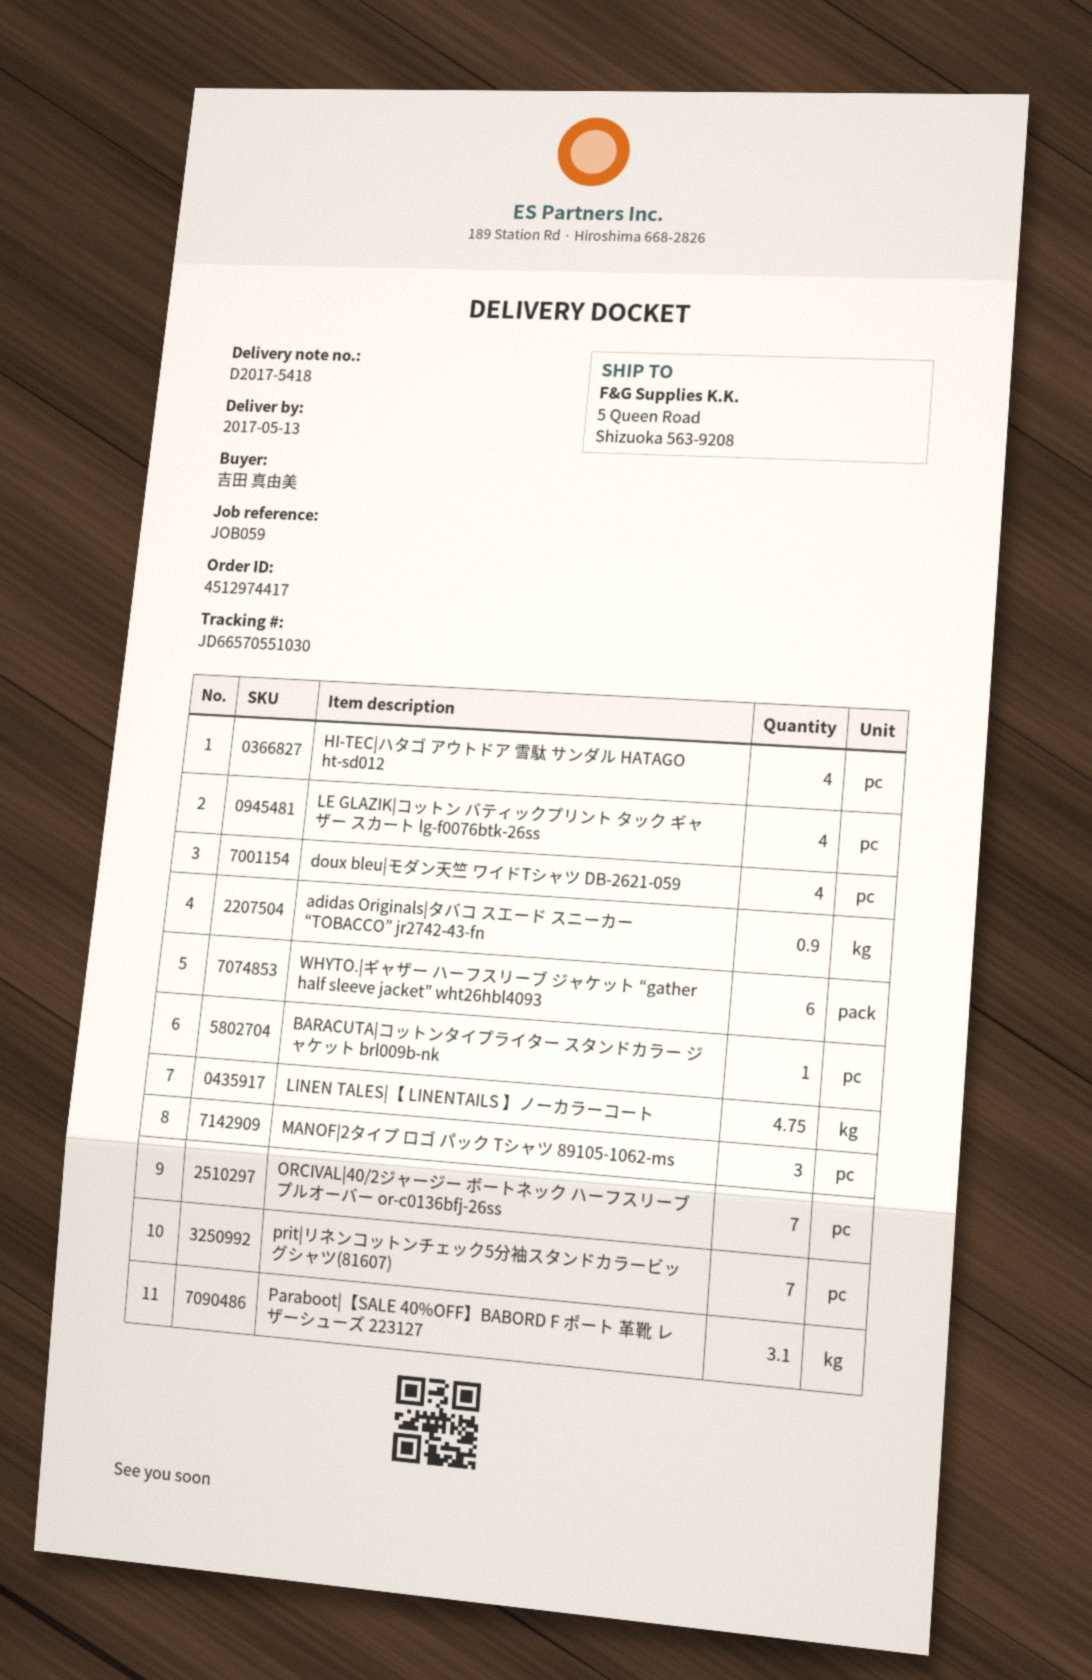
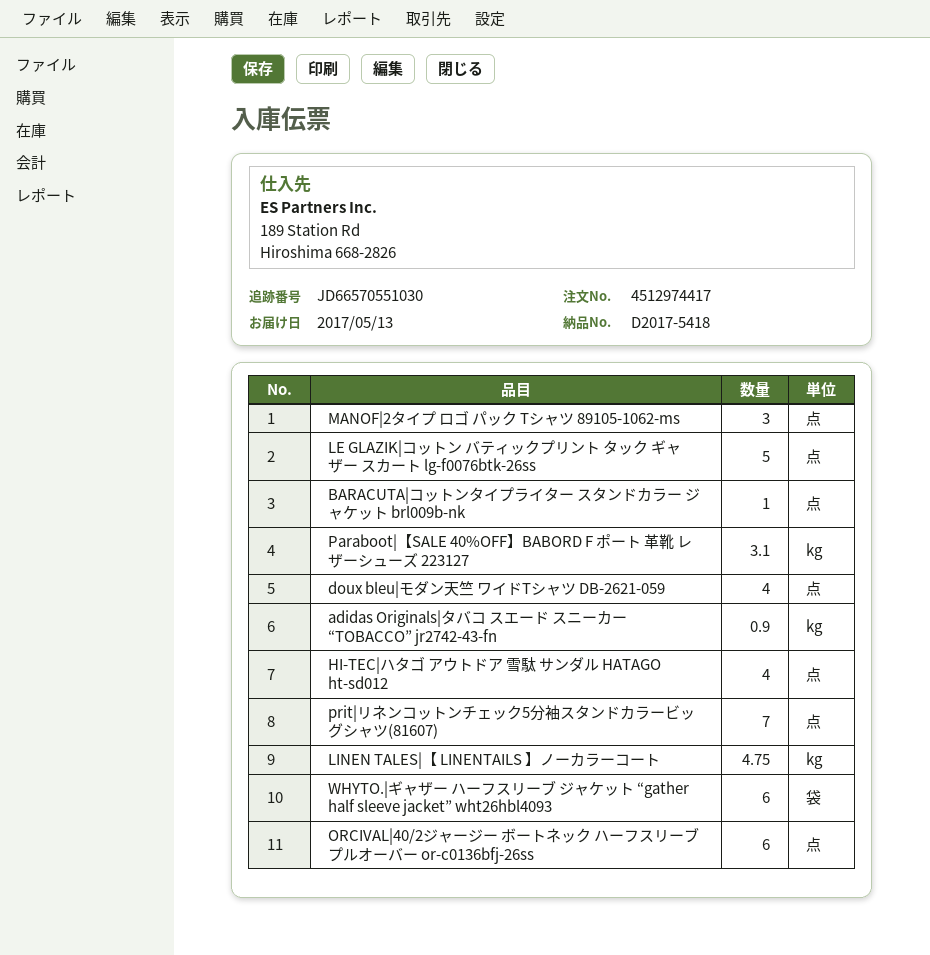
LE GLAZIK|コットン バティックプリント タック ギャザー スカート lg-f0076btk-26ss: 4 -> 5
ORCIVAL|40/2ジャージー ボートネック ハーフスリーブ プルオーバー or-c0136bfj-26ss: 7 -> 6

